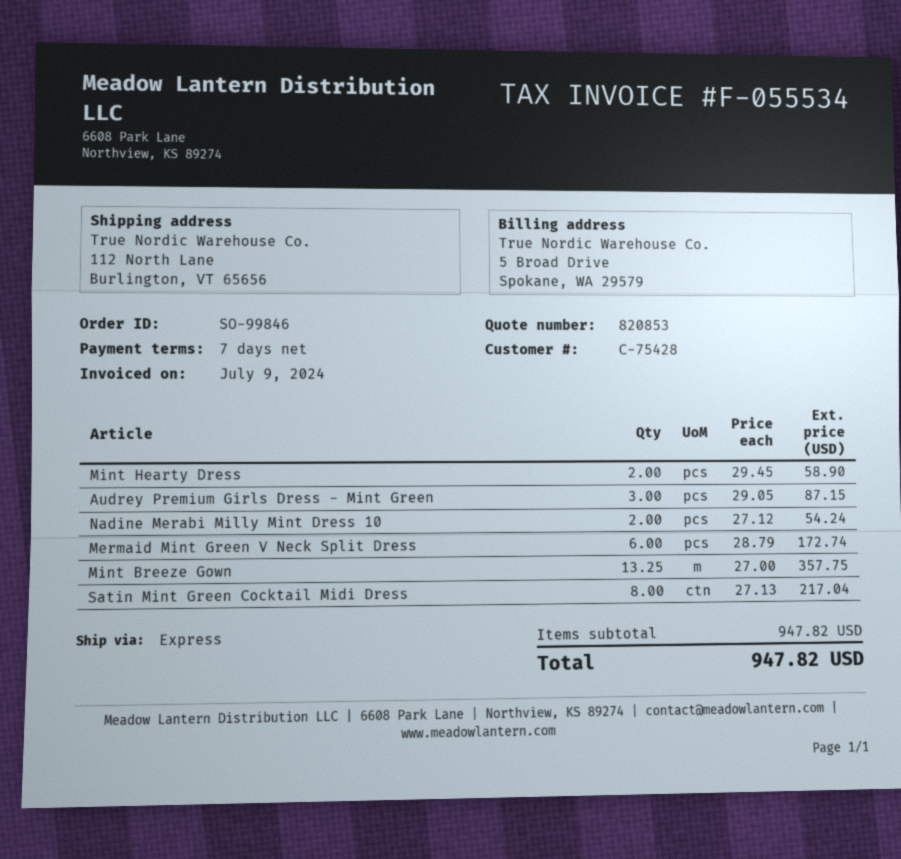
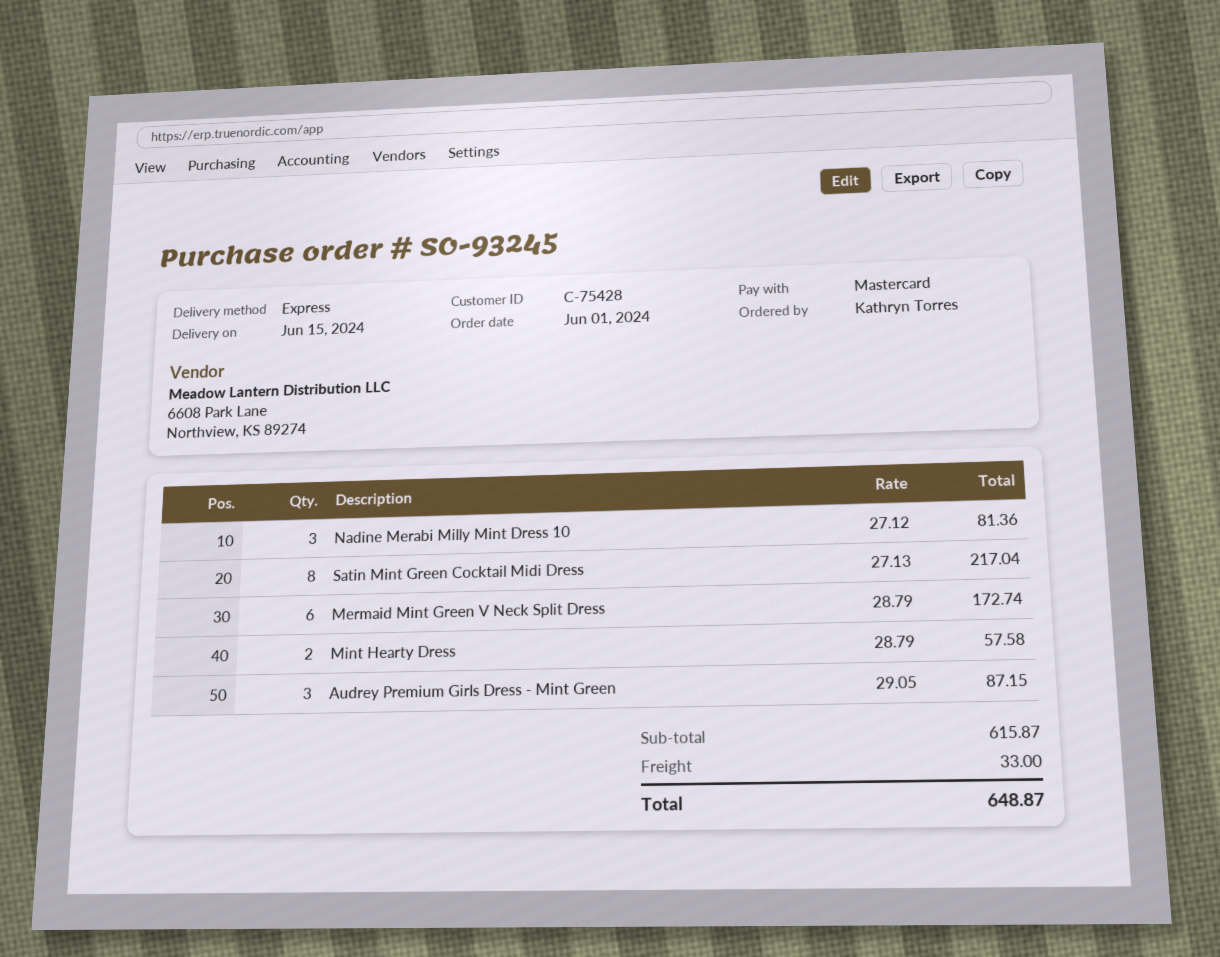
order number: SO-99846 -> SO-93245
Mint Hearty Dress: 2 x 29.45 = 58.90 -> 2 x 28.79 = 57.58
Nadine Merabi Milly Mint Dress 10: 2 x 27.12 = 54.24 -> 3 x 27.12 = 81.36
Mint Breeze Gown: 13.25 x 27.00 = 357.75 -> none
subtotal: 947.82 -> 615.87
shipping: none -> 33.00
total: 947.82 -> 648.87

